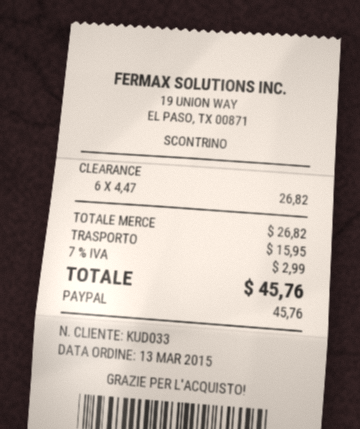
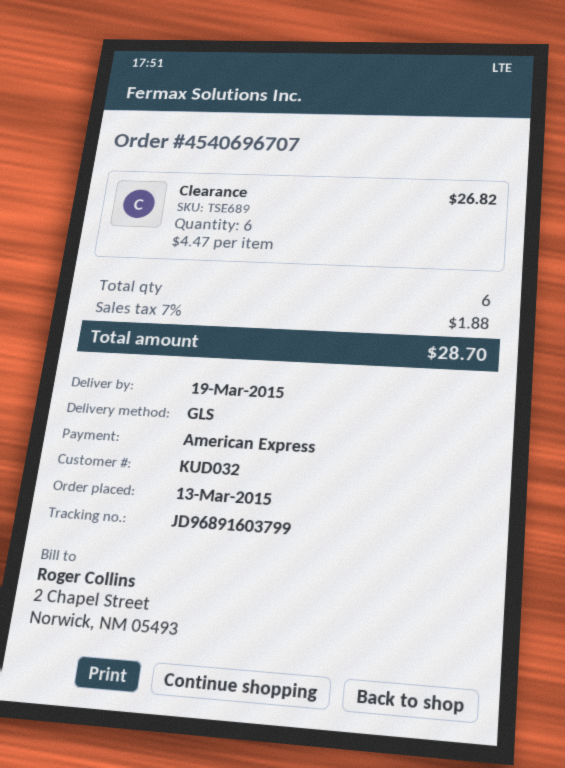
customer number: KUD033 -> KUD032
payment method: PayPal -> American Express
shipping: 15.95 -> none
tax: 7% = 2.99 -> 7% = 1.88
total: 45.76 -> 28.70

